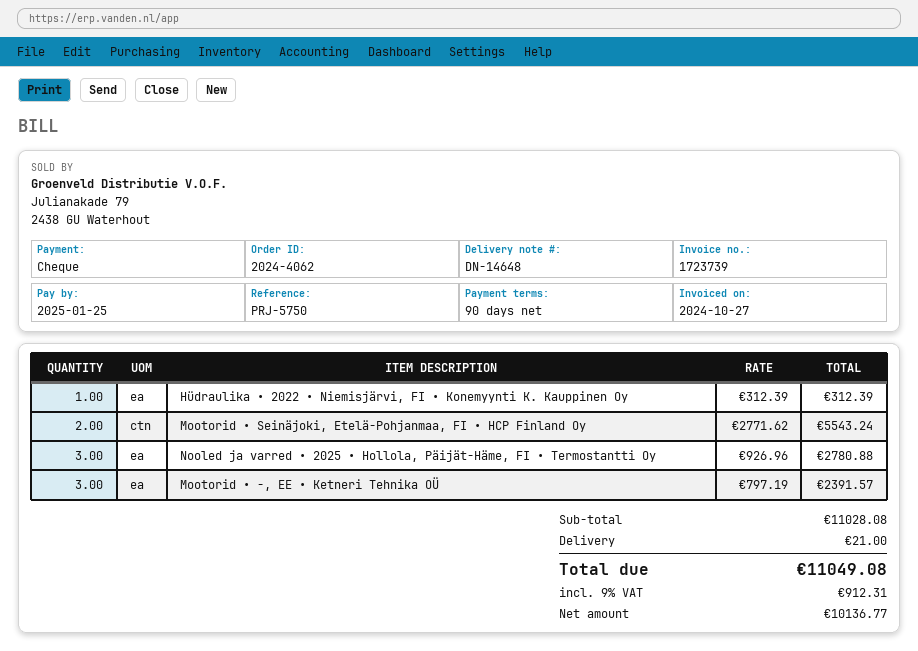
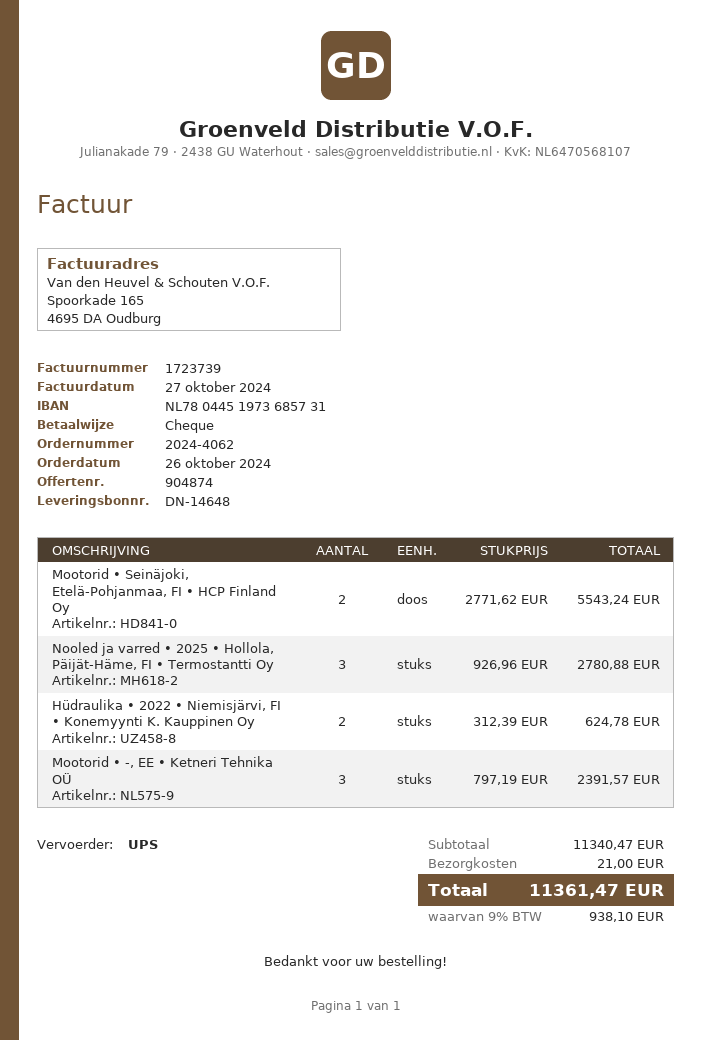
Hüdraulika • 2022 • Niemisjärvi, FI • Konemyynti K. Kauppinen Oy: 1 x 312.39 = 312.39 -> 2 x 312.39 = 624.78
subtotal: 11028.08 -> 11340.47
tax: 9% = 912.31 -> 9% = 938.10
total: 11049.08 -> 11361.47

